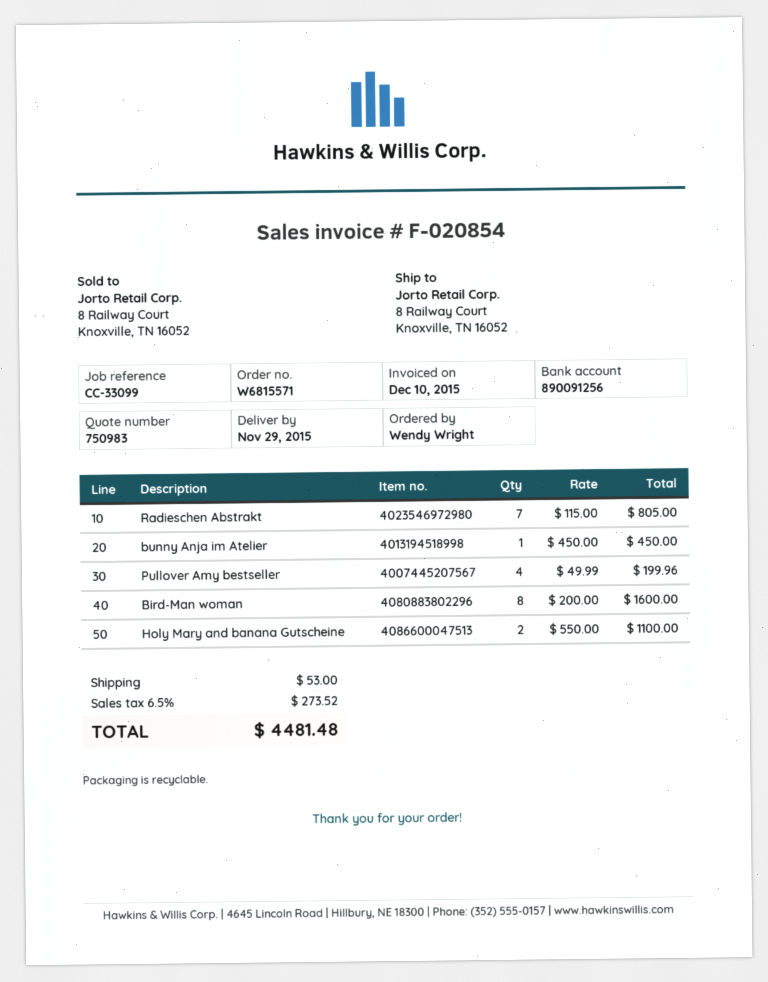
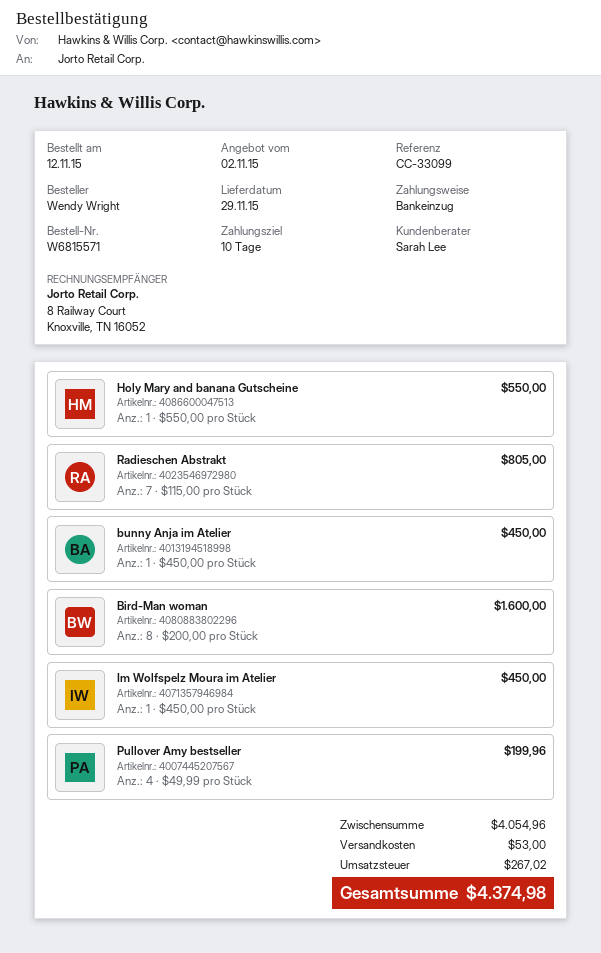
Holy Mary and banana Gutscheine: 2 x 550.00 = 1100.00 -> 1 x 550.00 = 550.00
Im Wolfspelz Moura im Atelier: none -> 1 x 450.00 = 450.00
tax: 273.52 -> 267.02
total: 4481.48 -> 4374.98

